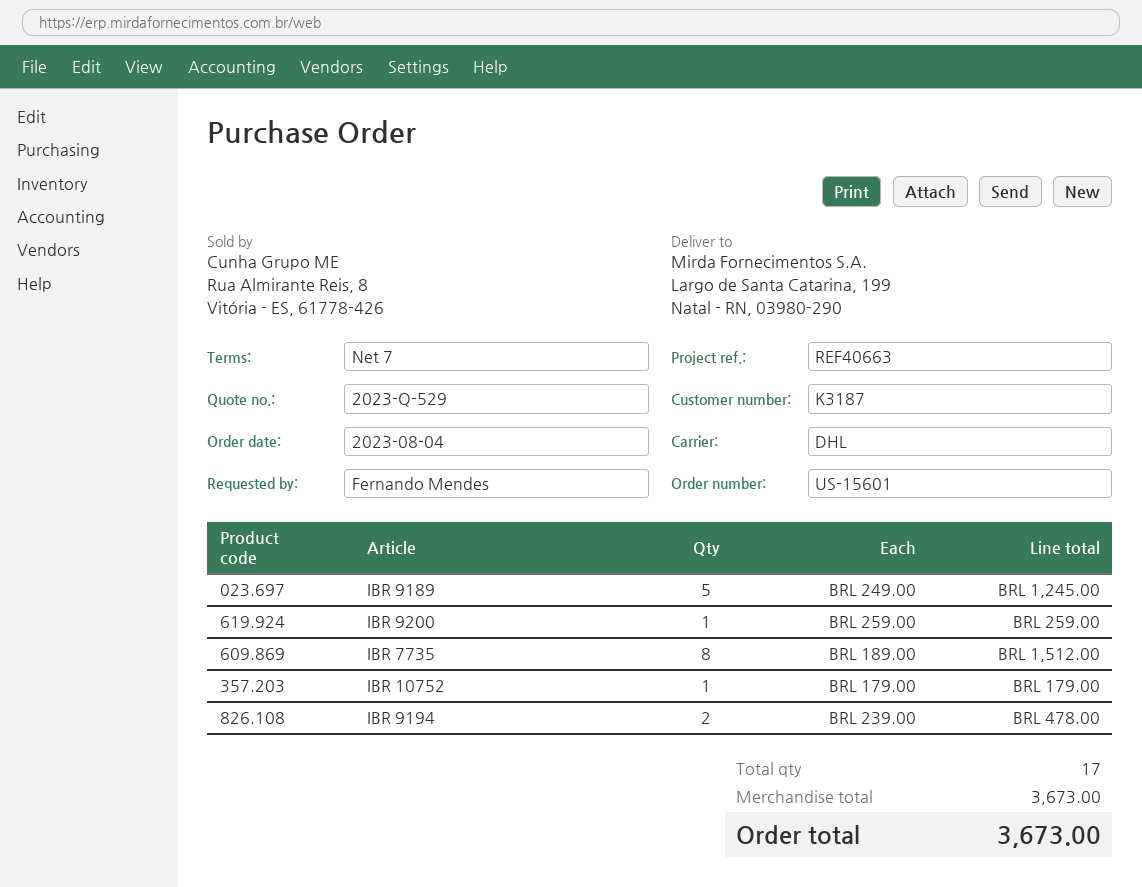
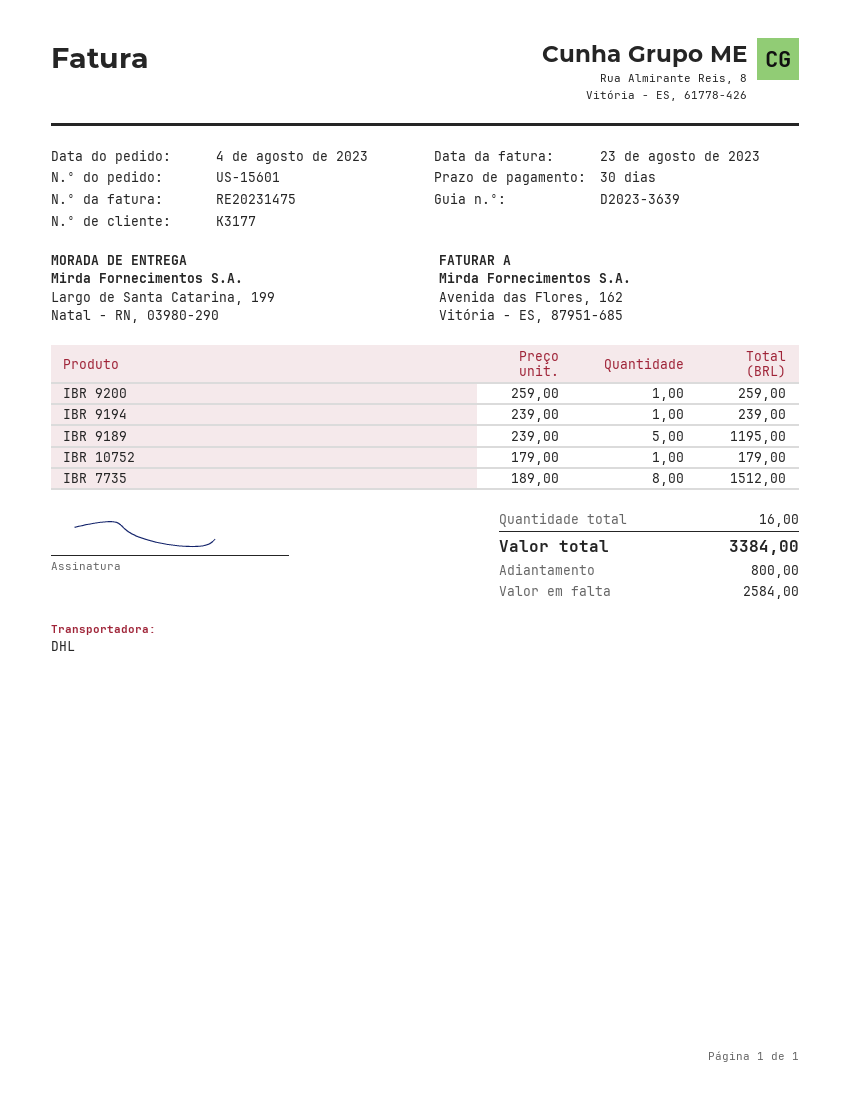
payment terms: 7 days -> 30 days
customer number: K3187 -> K3177
IBR 9189: 5 x 249.00 = 1245.00 -> 5 x 239.00 = 1195.00
IBR 9194: 2 x 239.00 = 478.00 -> 1 x 239.00 = 239.00
total quantity: 17 -> 16
total: 3673.00 -> 3384.00

